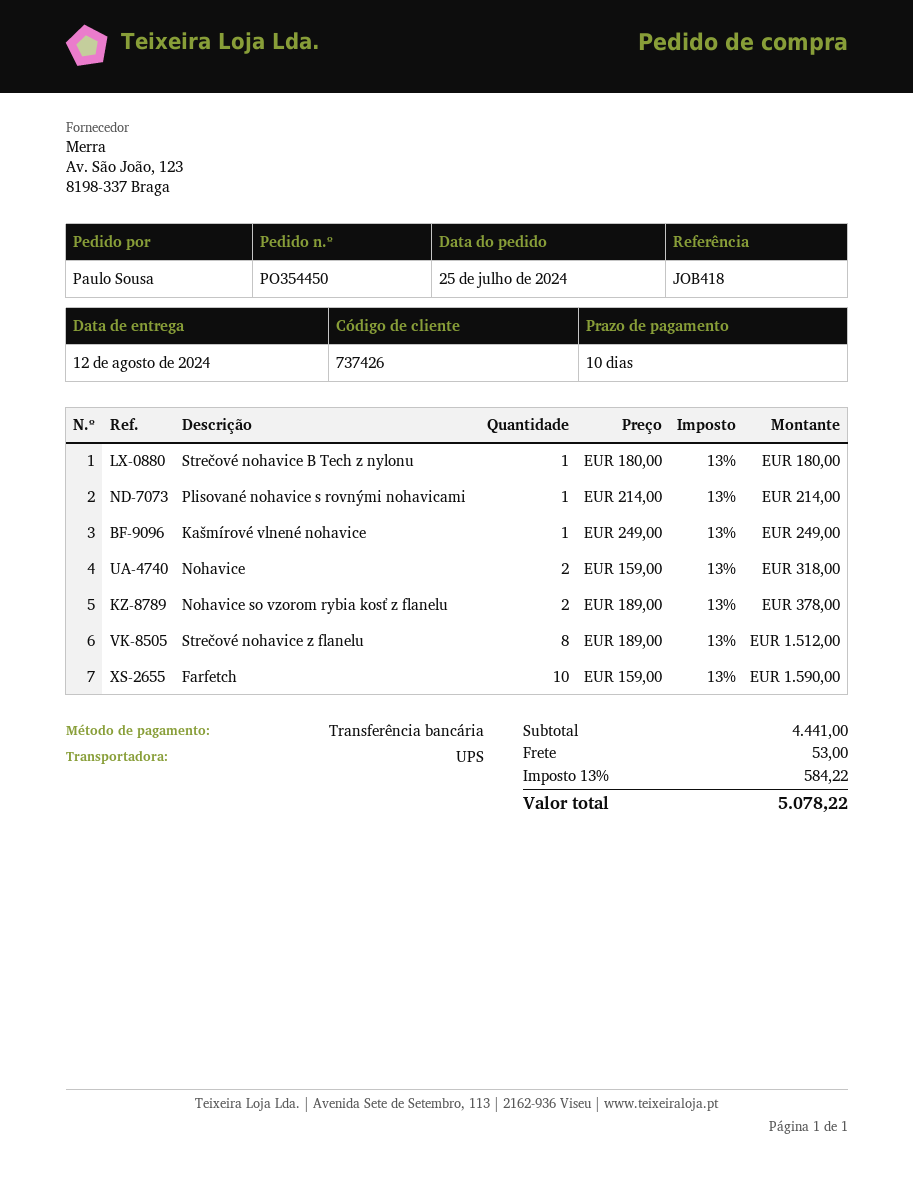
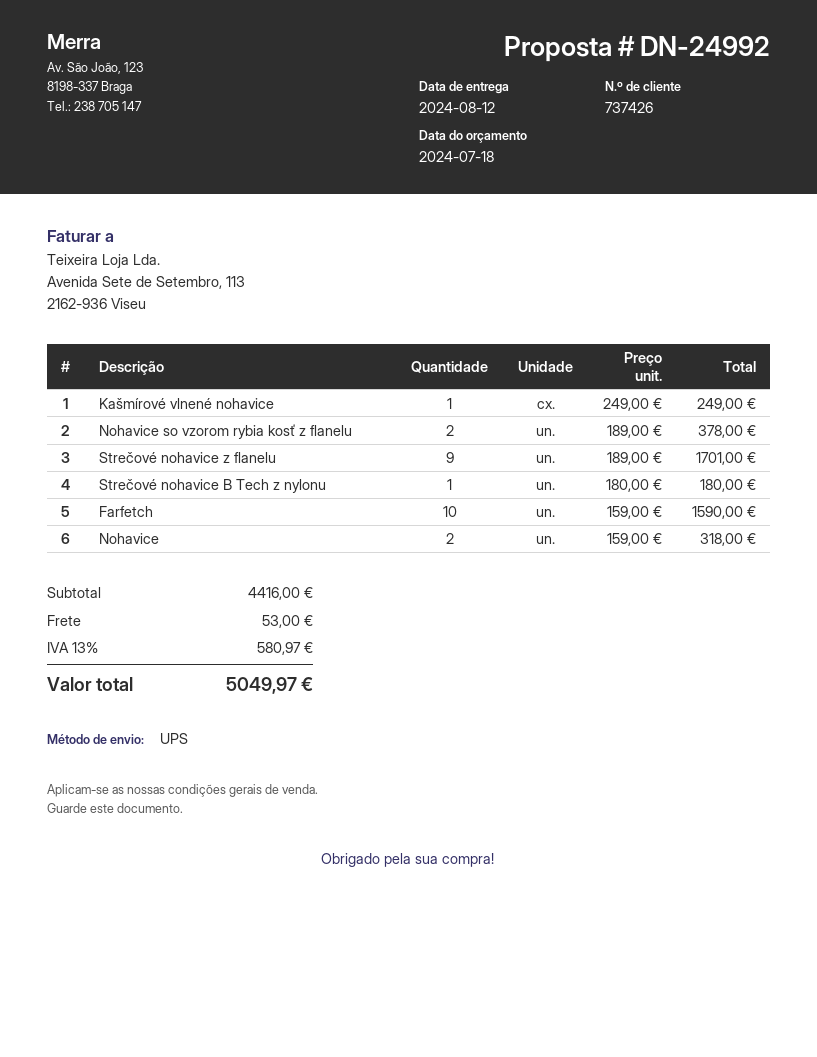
Plisované nohavice s rovnými nohavicami: 1 x 214.00 = 214.00 -> none
Strečové nohavice z flanelu: 8 x 189.00 = 1512.00 -> 9 x 189.00 = 1701.00
subtotal: 4441.00 -> 4416.00
tax: 13% = 584.22 -> 13% = 580.97
total: 5078.22 -> 5049.97

